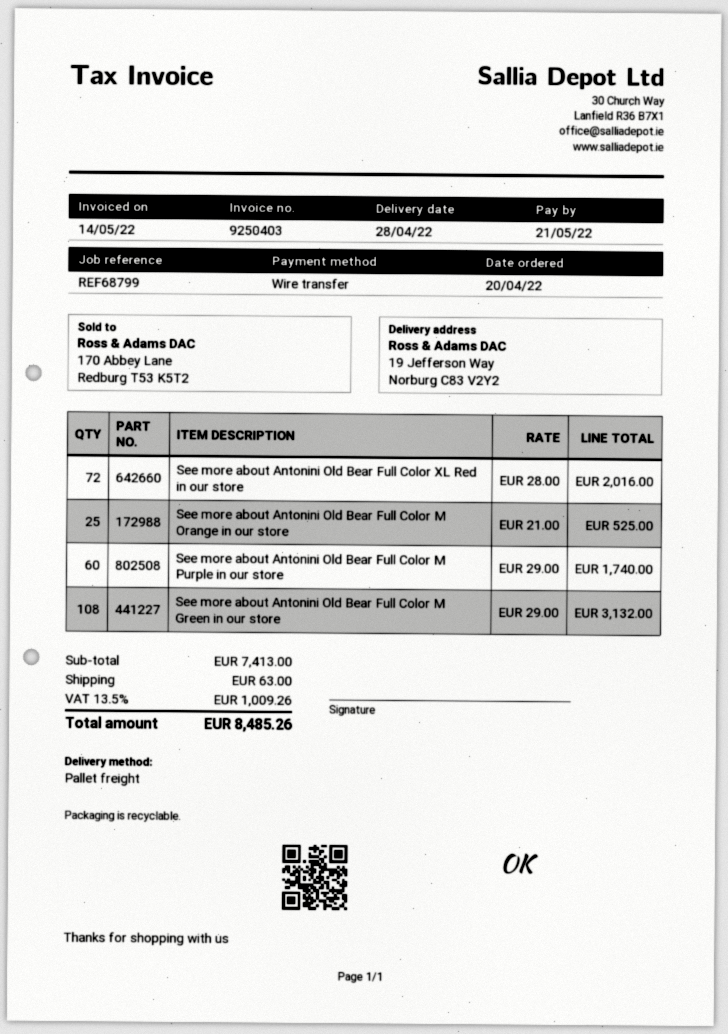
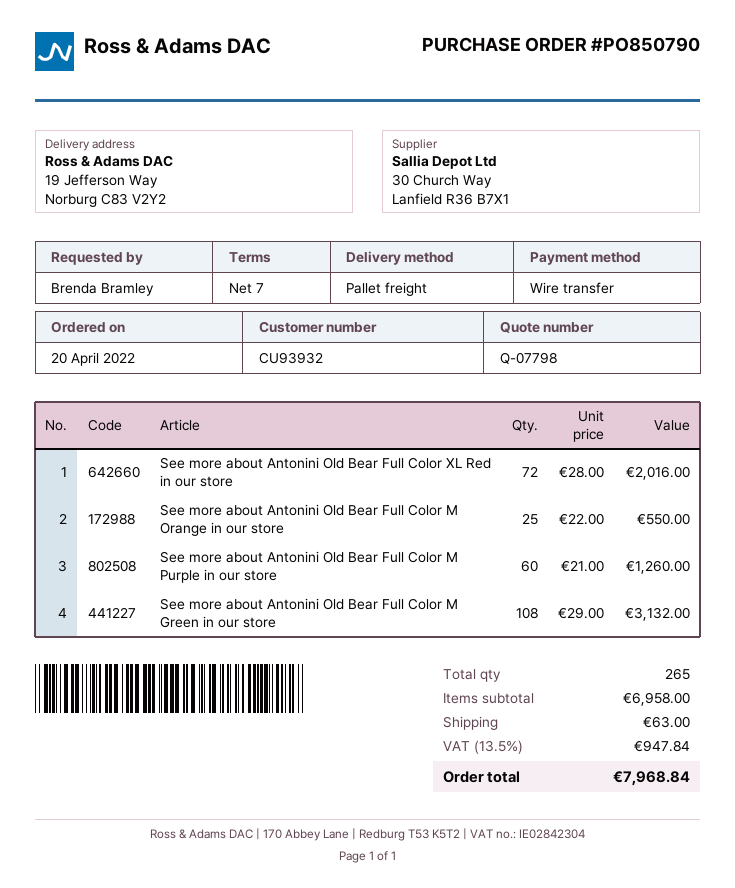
See more about Antonini Old Bear Full Color M Orange in our store: 25 x 21.00 = 525.00 -> 25 x 22.00 = 550.00
See more about Antonini Old Bear Full Color M Purple in our store: 60 x 29.00 = 1740.00 -> 60 x 21.00 = 1260.00
subtotal: 7413.00 -> 6958.00
tax: 13.5% = 1009.26 -> 13.5% = 947.84
total: 8485.26 -> 7968.84

